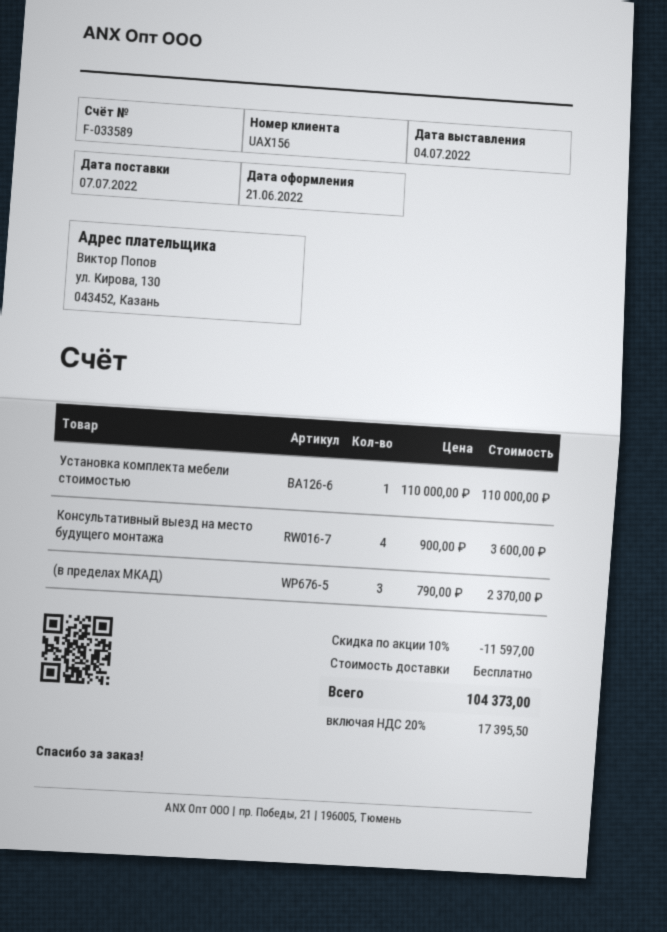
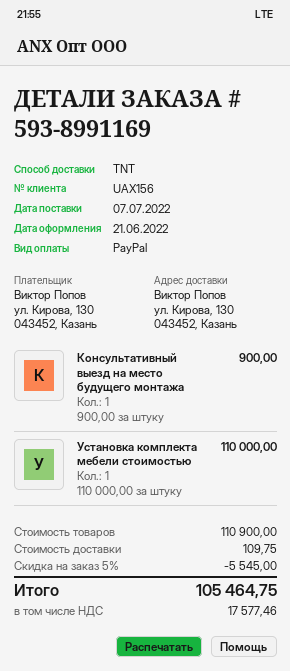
Консультативный выезд на место будущего монтажа: 4 x 900.00 = 3600.00 -> 1 x 900.00 = 900.00
(в пределах МКАД): 3 x 790.00 = 2370.00 -> none
discount: 10% = 11597.00 -> 5% = 5545.00
shipping: 0.00 -> 109.75
tax: 17395.50 -> 17577.46
total: 104373.00 -> 105464.75

